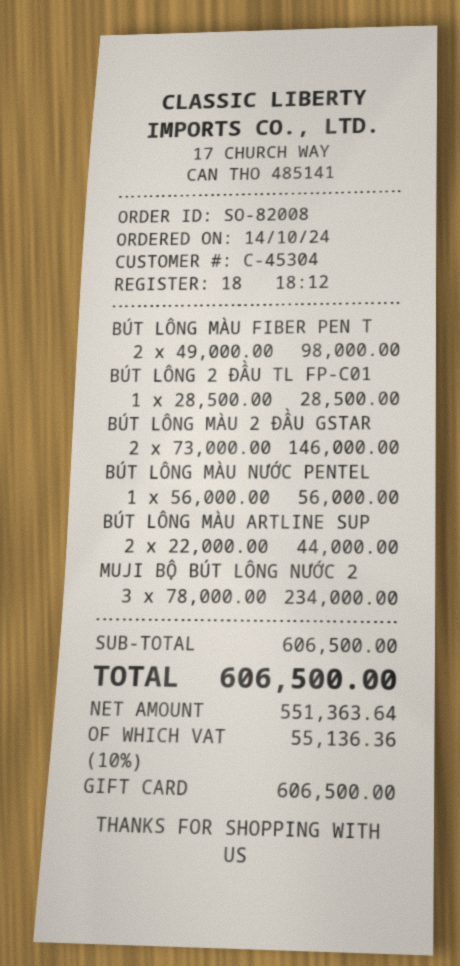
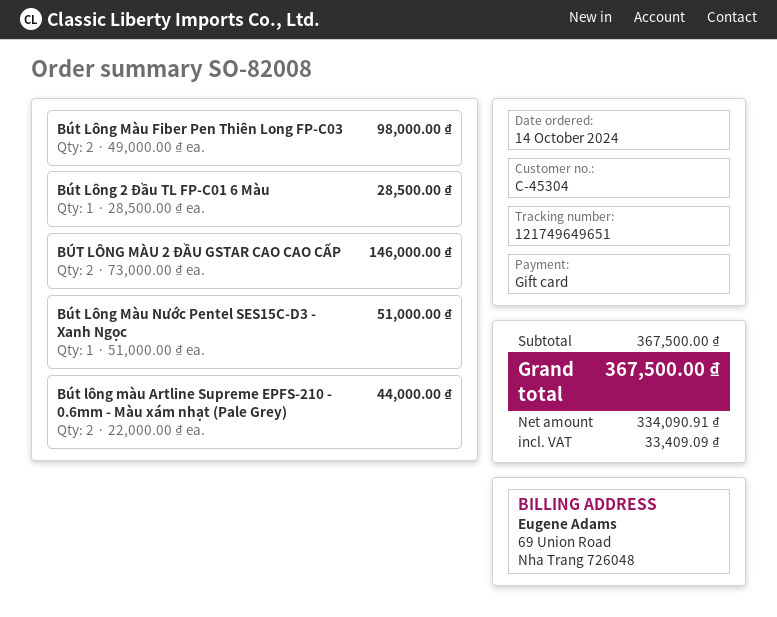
BÚT LÔNG MÀU NƯỚC PENTEL: 1 x 56000.00 = 56000.00 -> 1 x 51000.00 = 51000.00
MUJI BỘ BÚT LÔNG NƯỚC 2: 3 x 78000.00 = 234000.00 -> none
subtotal: 606500.00 -> 367500.00
net: 551363.64 -> 334090.91
tax: 55136.36 -> 33409.09
total: 606500.00 -> 367500.00

